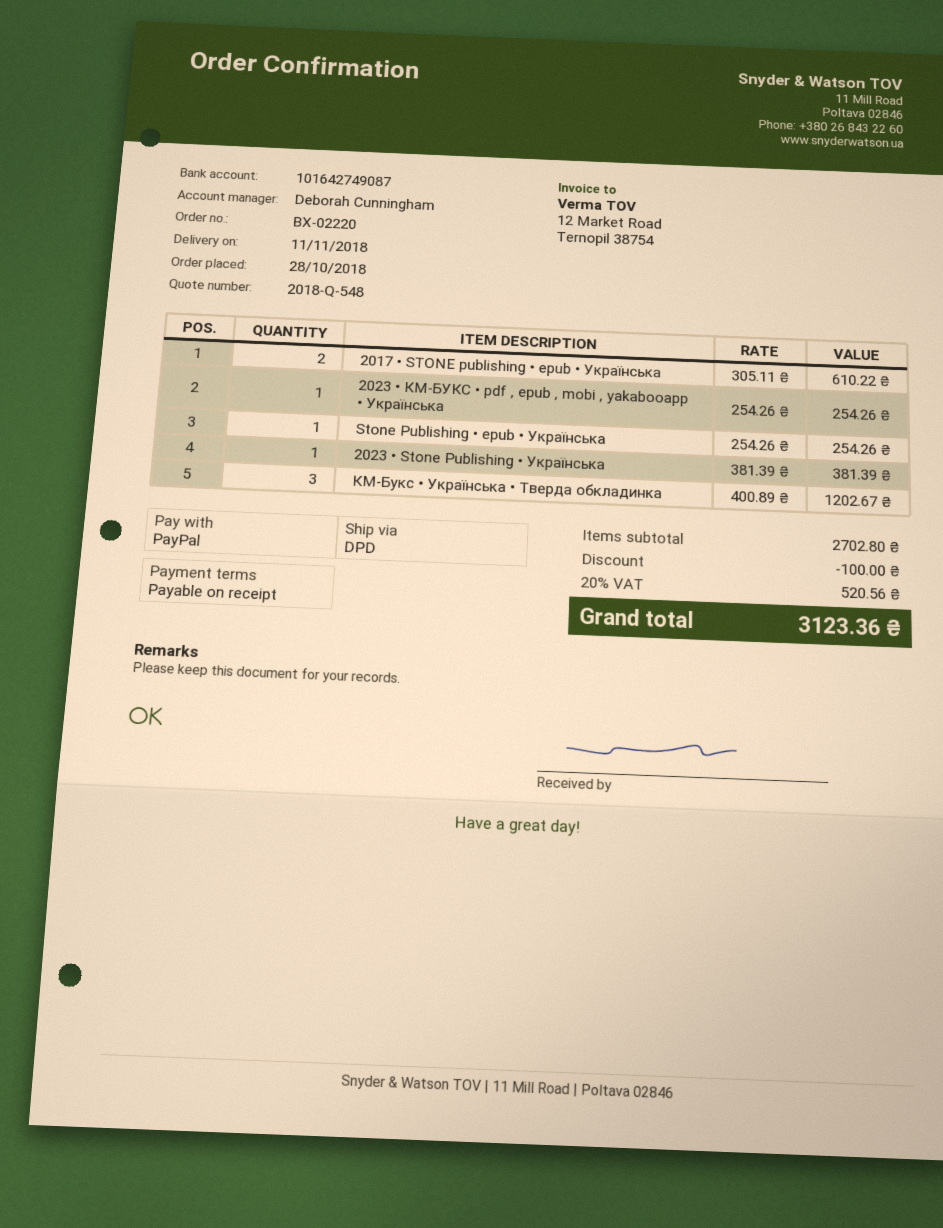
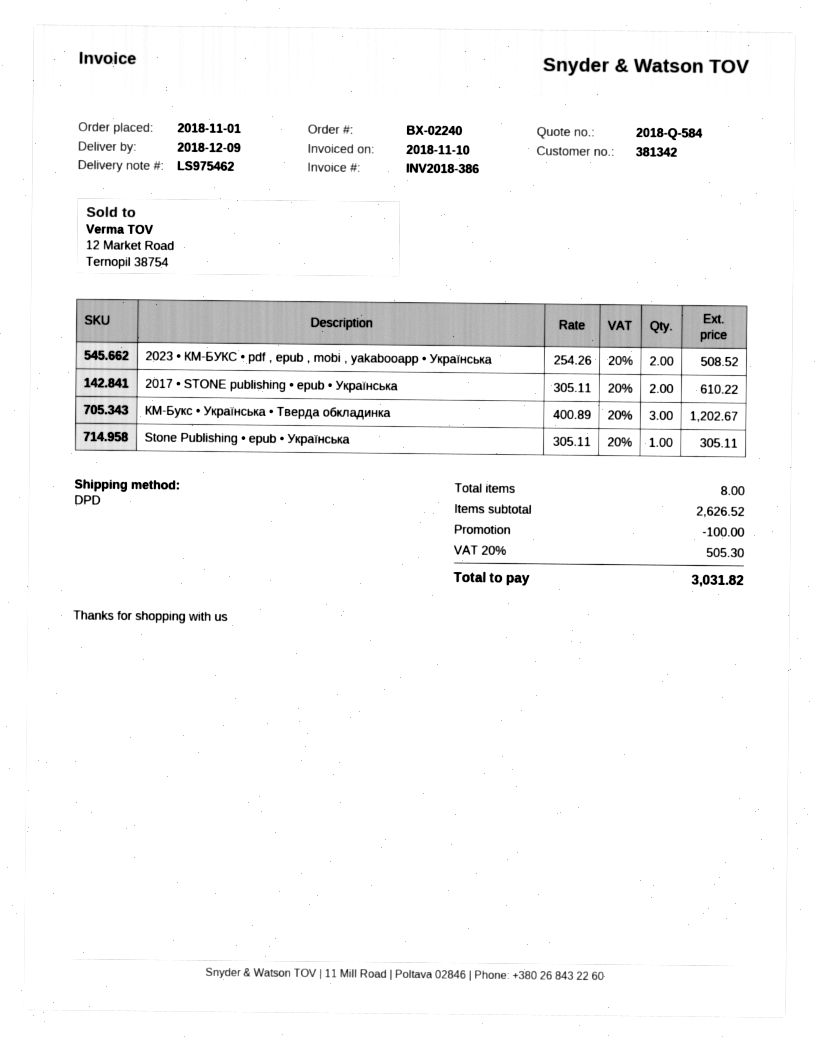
quote number: 2018-Q-548 -> 2018-Q-584
order number: BX-02220 -> BX-02240
order date: 2018-10-28 -> 2018-11-01
delivery date: 2018-11-11 -> 2018-12-09
2023 • КМ-БУКС • pdf , epub , mobi , yakabooapp • Українська: 1 x 254.26 = 254.26 -> 2 x 254.26 = 508.52
Stone Publishing • epub • Українська: 1 x 254.26 = 254.26 -> 1 x 305.11 = 305.11
2023 • Stone Publishing • Українська: 1 x 381.39 = 381.39 -> none
subtotal: 2702.80 -> 2626.52
tax: 20% = 520.56 -> 20% = 505.30
total: 3123.36 -> 3031.82

